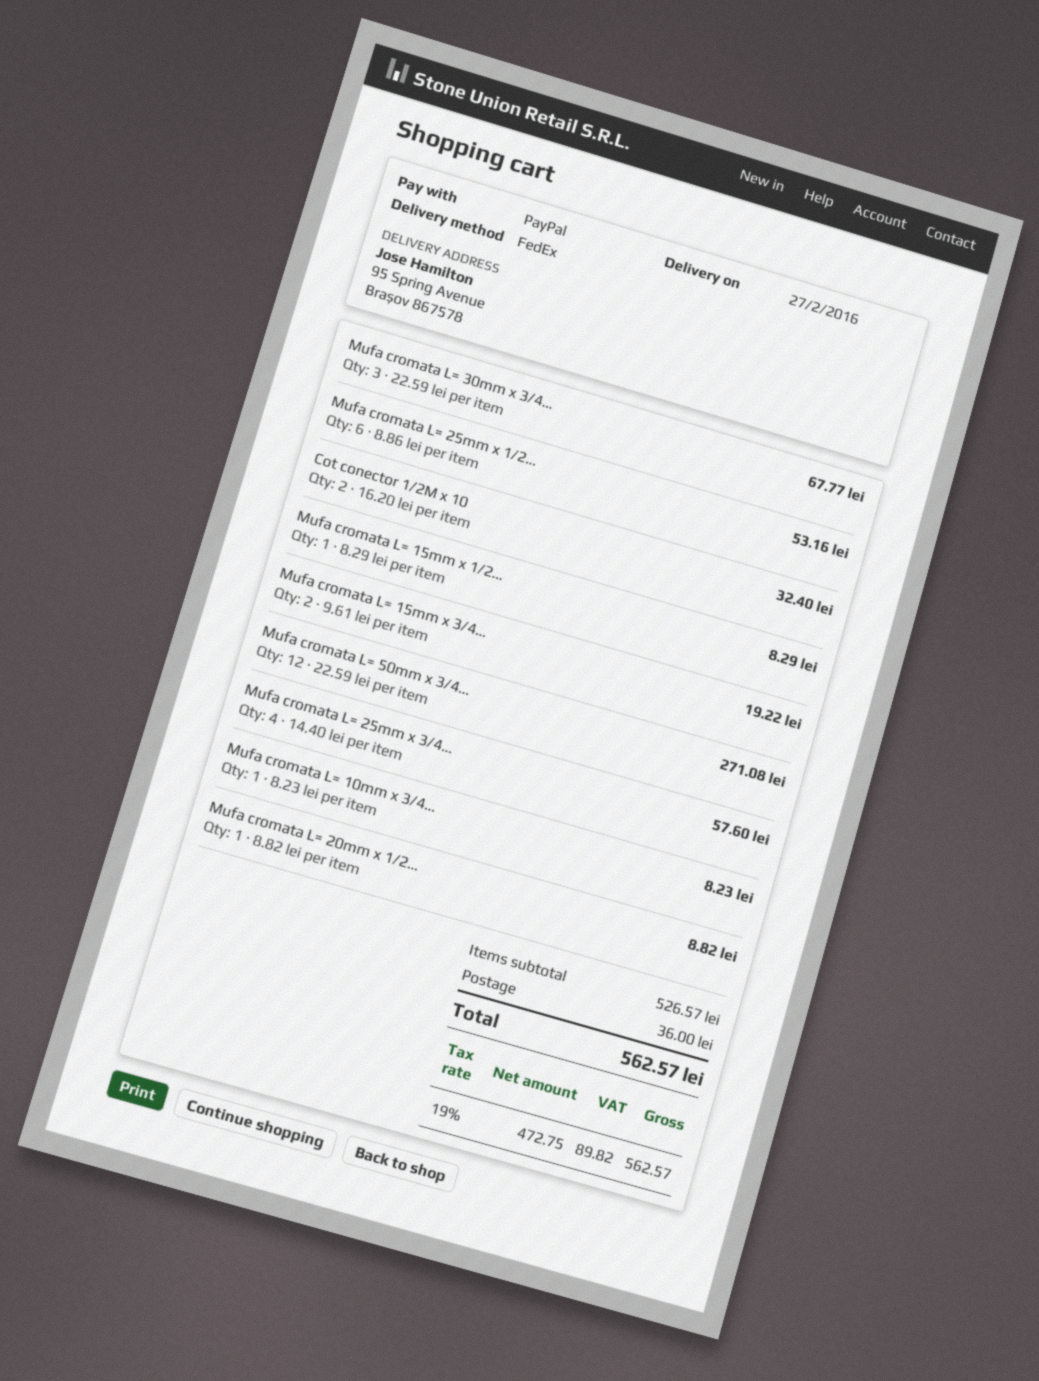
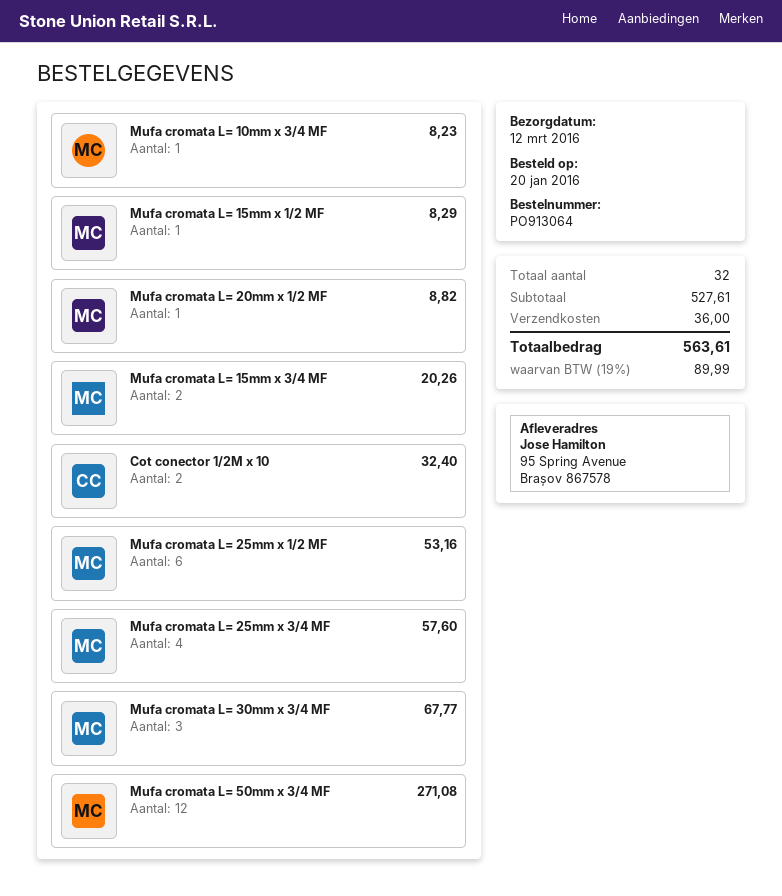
delivery date: 2016-02-27 -> 2016-03-12
Mufa cromata L= 15mm x 3/4...: 2 for 19.22 -> 2 for 20.26
subtotal: 526.57 -> 527.61
tax: 19% = 89.82 -> 19% = 89.99
total: 562.57 -> 563.61

